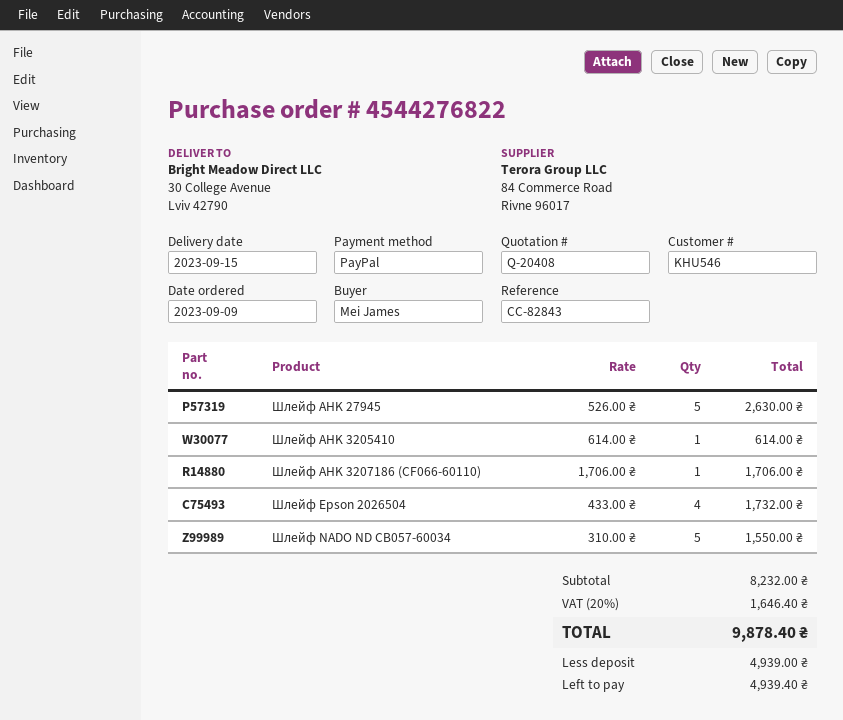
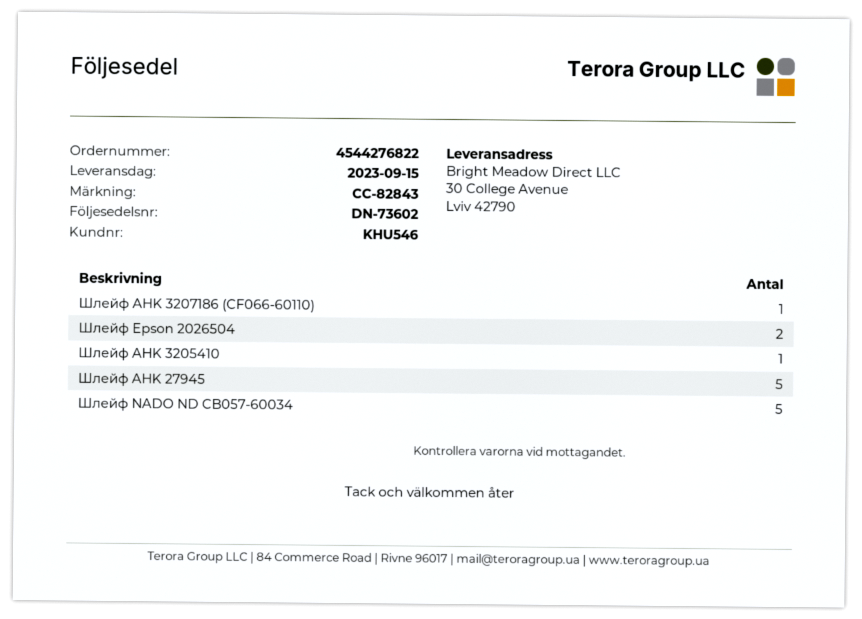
Шлейф Epson 2026504: 4 -> 2

